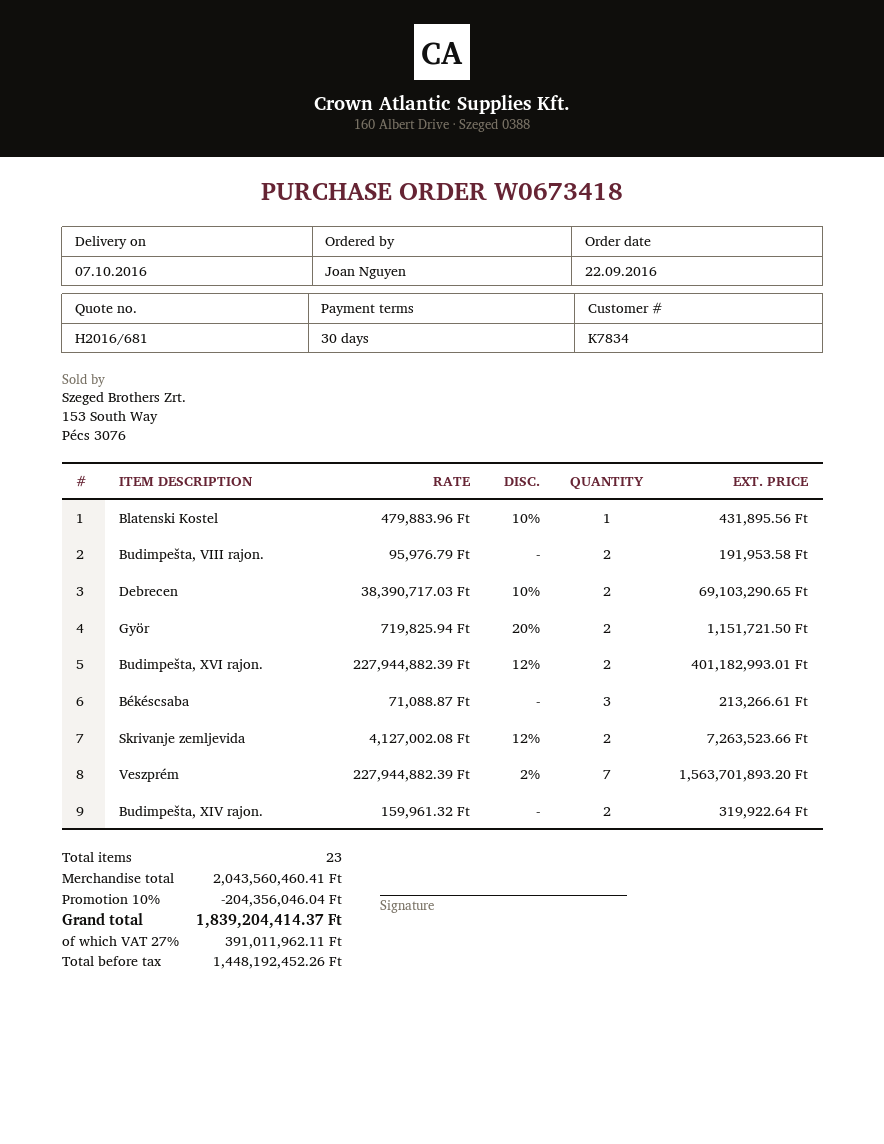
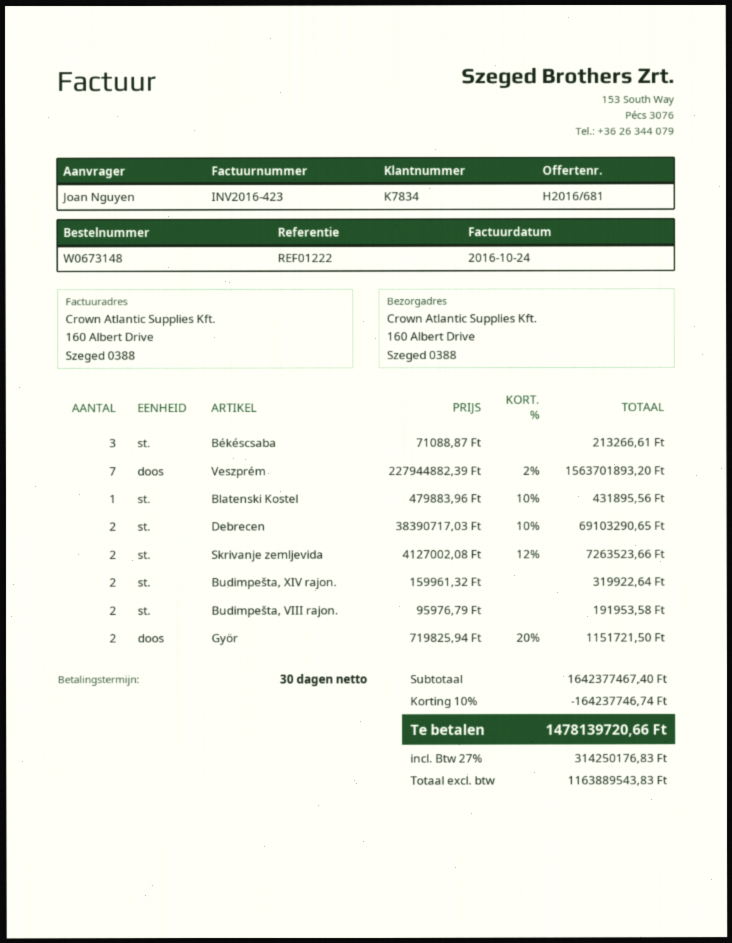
order number: W0673418 -> W0673148
Budimpešta, XVI rajon.: 2 x 227944882.39 - 12% = 401182993.01 -> none
subtotal: 2043560460.41 -> 1642377467.40
discount: 10% = 204356046.04 -> 10% = 164237746.74
net: 1448192452.26 -> 1163889543.83
tax: 27% = 391011962.11 -> 27% = 314250176.83
total: 1839204414.37 -> 1478139720.66

